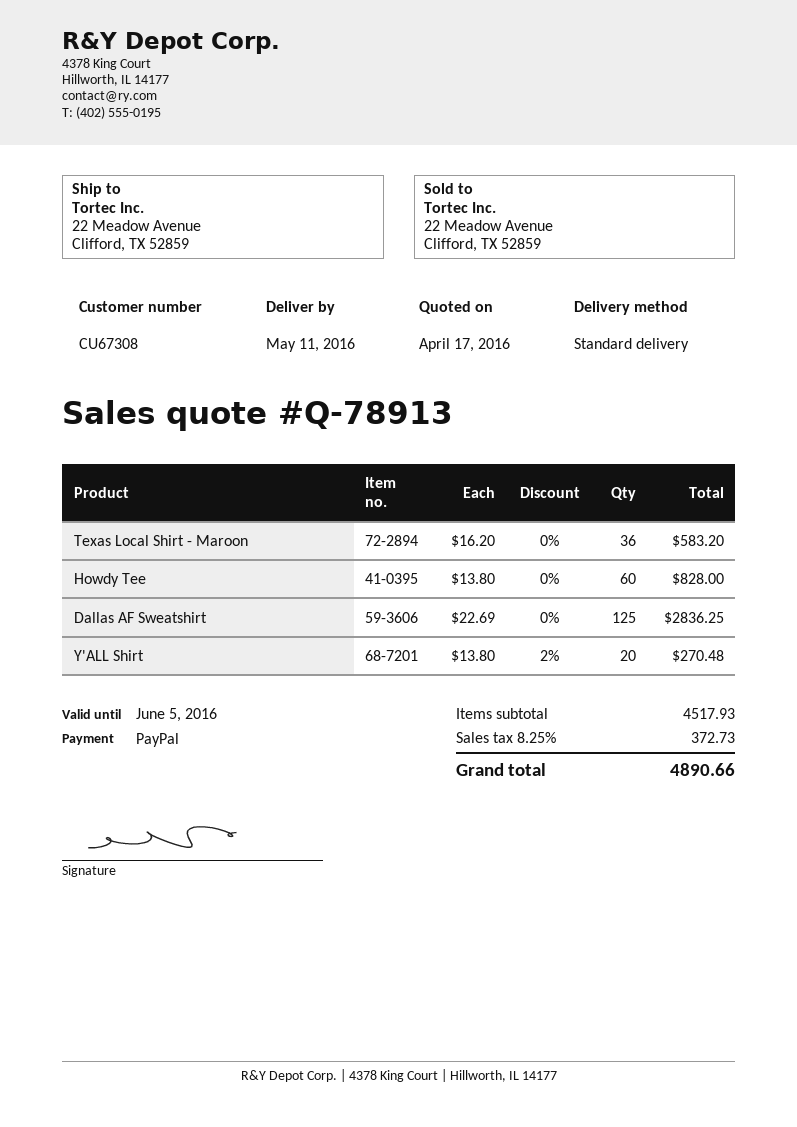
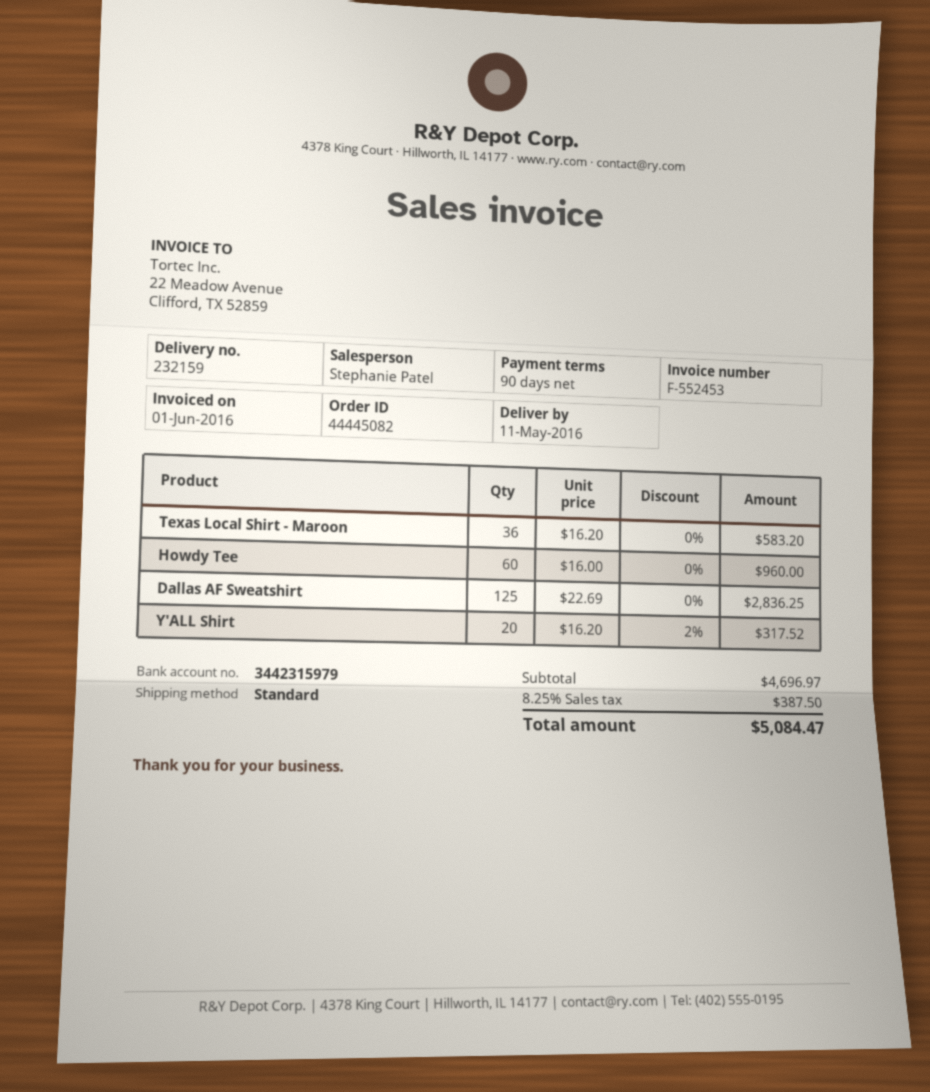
Howdy Tee: 60 x 13.80 = 828.00 -> 60 x 16.00 = 960.00
Y'ALL Shirt: 20 x 13.80 - 2% = 270.48 -> 20 x 16.20 - 2% = 317.52
subtotal: 4517.93 -> 4696.97
tax: 8.25% = 372.73 -> 8.25% = 387.50
total: 4890.66 -> 5084.47

